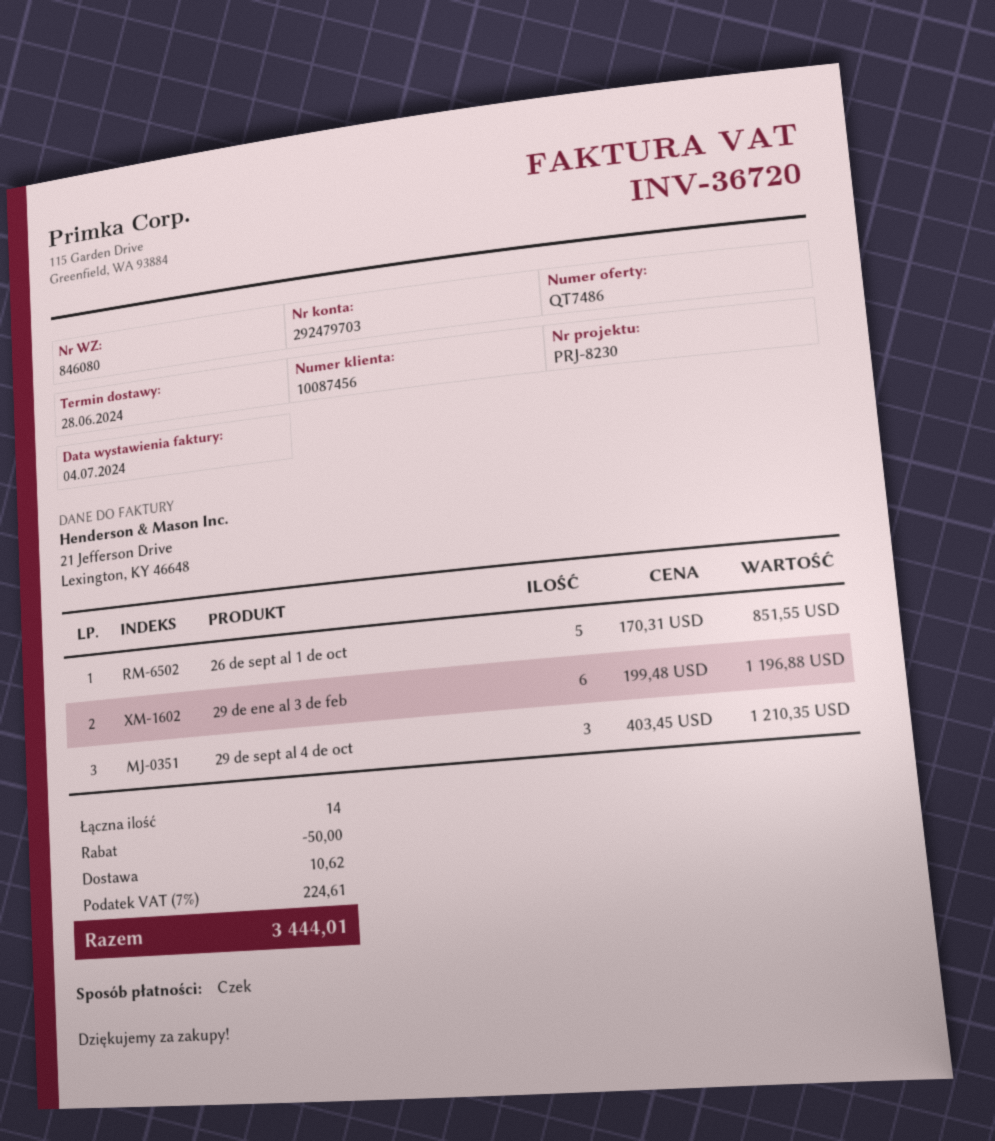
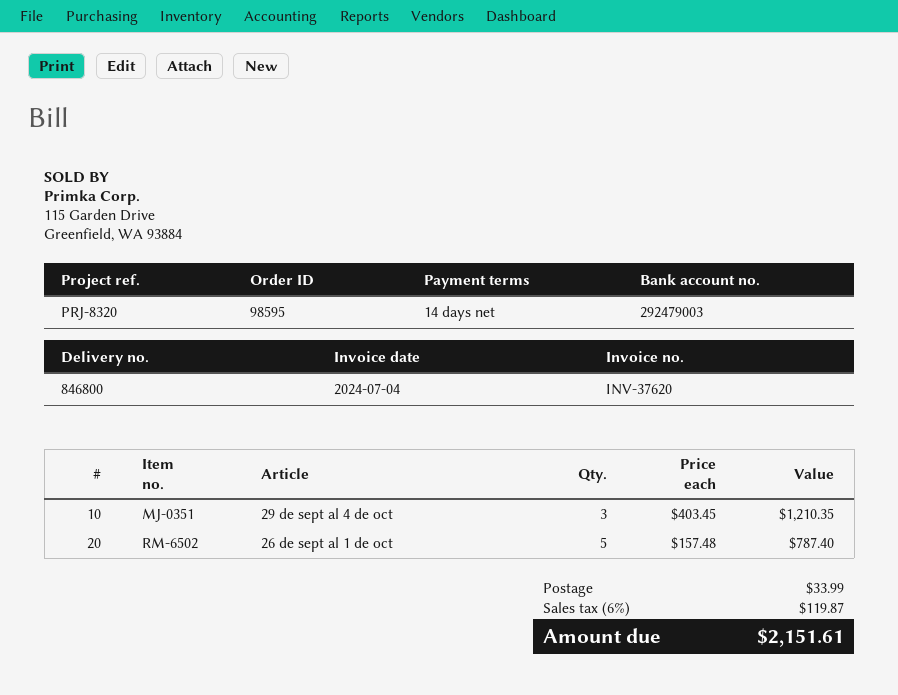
delivery note number: 846080 -> 846800
invoice number: INV-36720 -> INV-37620
reference: PRJ-8230 -> PRJ-8320
bank account: 292479703 -> 292479003
26 de sept al 1 de oct: 5 x 170.31 = 851.55 -> 5 x 157.48 = 787.40
29 de ene al 3 de feb: 6 x 199.48 = 1196.88 -> none
discount: 50.00 -> none
shipping: 10.62 -> 33.99
tax: 7% = 224.61 -> 6% = 119.87
total: 3444.01 -> 2151.61

